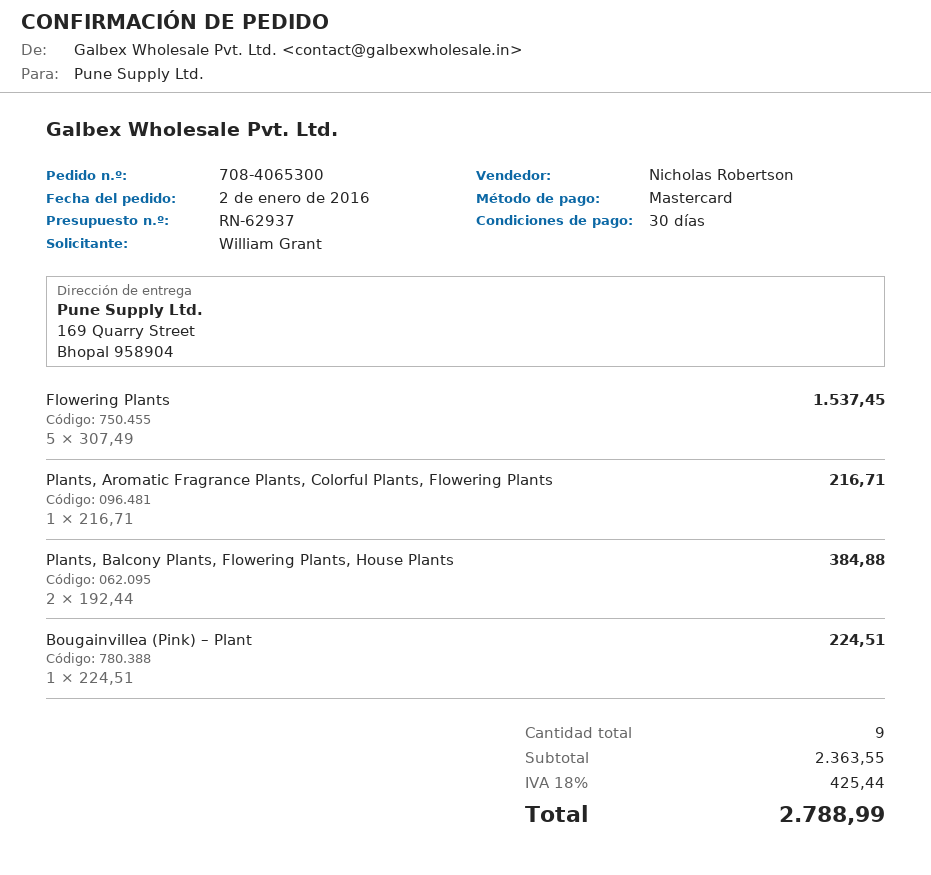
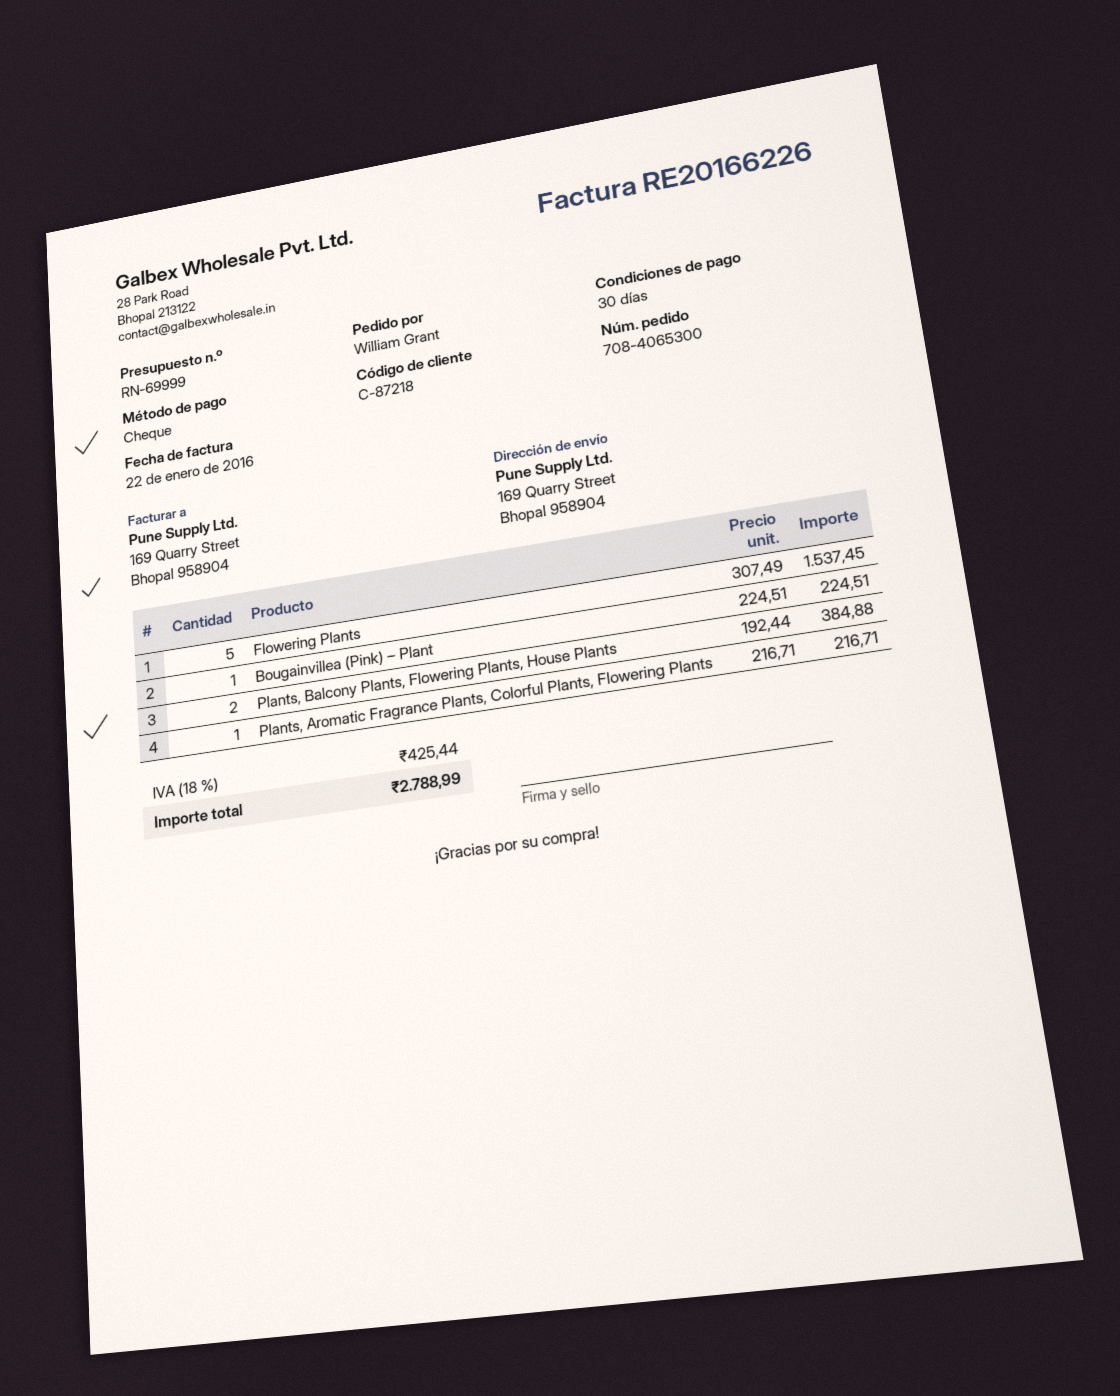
quote number: RN-62937 -> RN-69999
payment method: Mastercard -> cheque

